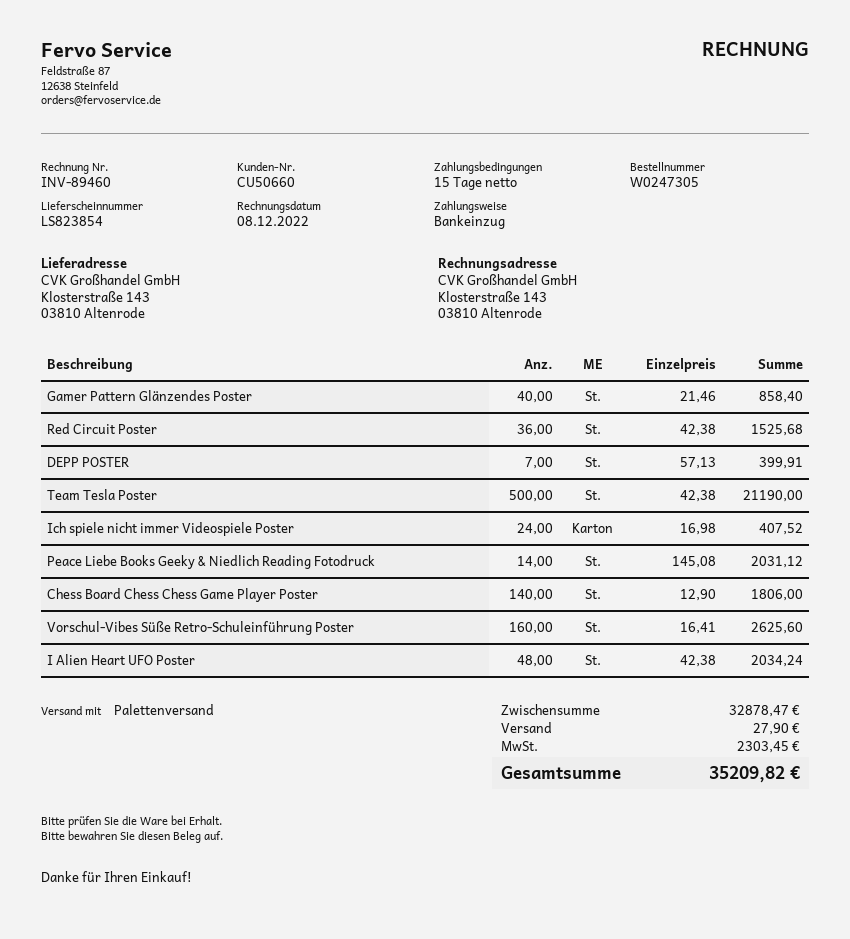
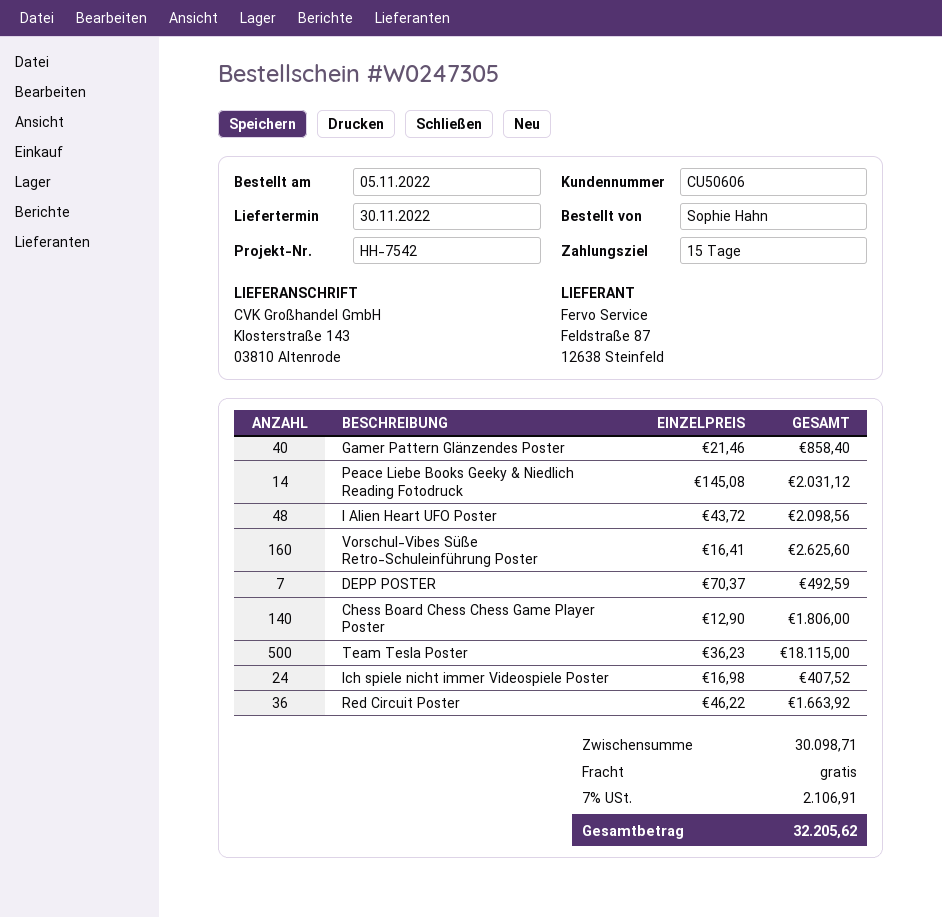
customer number: CU50660 -> CU50606
Red Circuit Poster: 36 x 42.38 = 1525.68 -> 36 x 46.22 = 1663.92
DEPP POSTER: 7 x 57.13 = 399.91 -> 7 x 70.37 = 492.59
Team Tesla Poster: 500 x 42.38 = 21190.00 -> 500 x 36.23 = 18115.00
I Alien Heart UFO Poster: 48 x 42.38 = 2034.24 -> 48 x 43.72 = 2098.56
subtotal: 32878.47 -> 30098.71
shipping: 27.90 -> 0.00
tax: 2303.45 -> 2106.91
total: 35209.82 -> 32205.62

